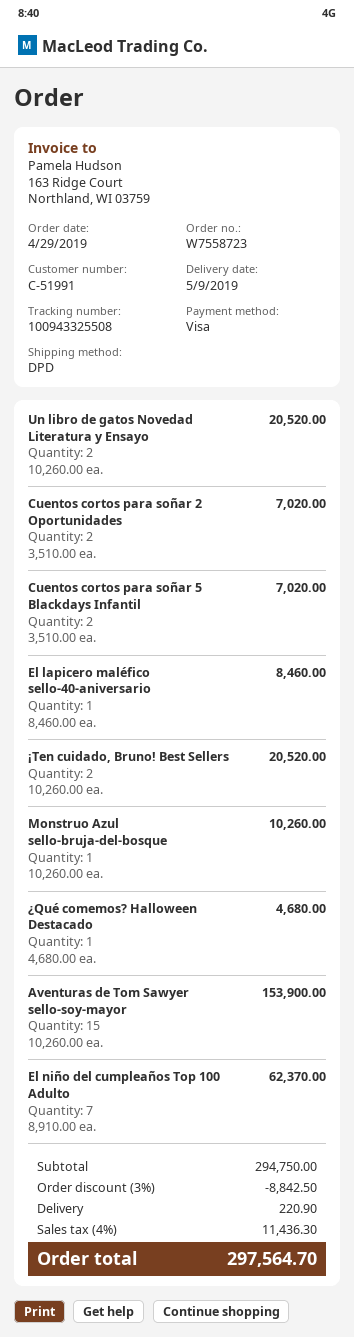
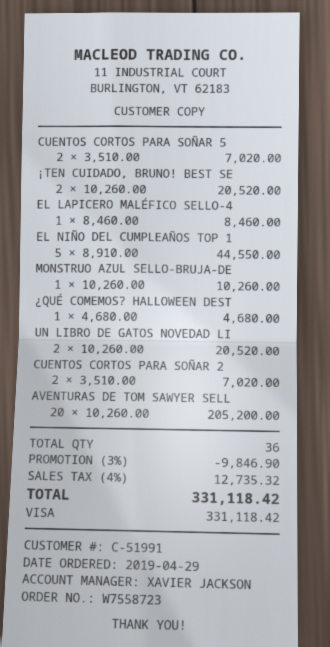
Aventuras de Tom Sawyer sello-soy-mayor: 15 x 10260.00 = 153900.00 -> 20 x 10260.00 = 205200.00
El niño del cumpleaños Top 100 Adulto: 7 x 8910.00 = 62370.00 -> 5 x 8910.00 = 44550.00
discount: 3% = 8842.50 -> 3% = 9846.90
shipping: 220.90 -> none
tax: 4% = 11436.30 -> 4% = 12735.32
total: 297564.70 -> 331118.42

